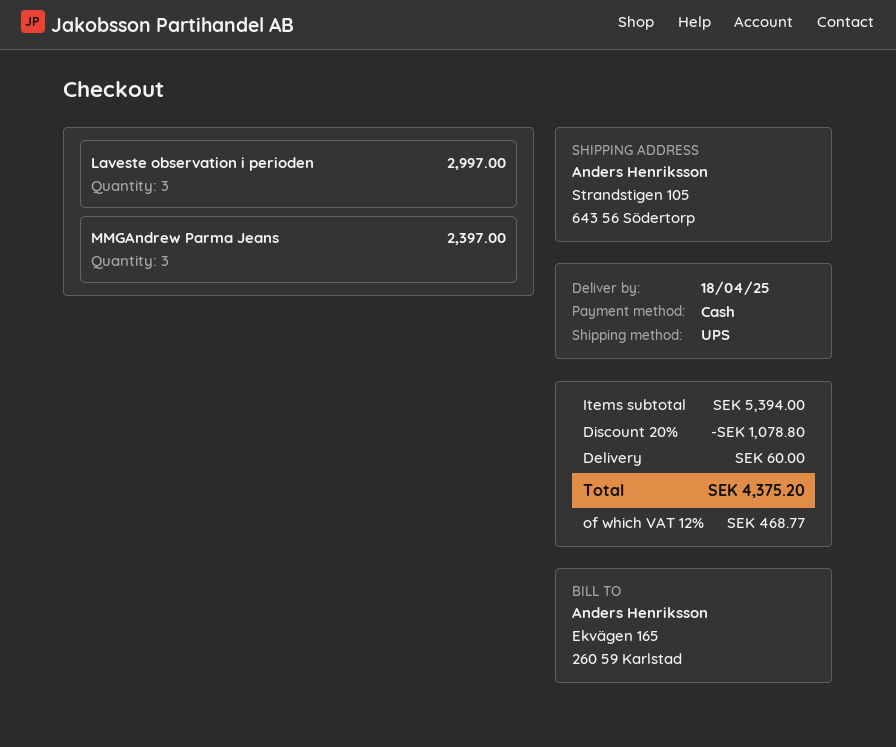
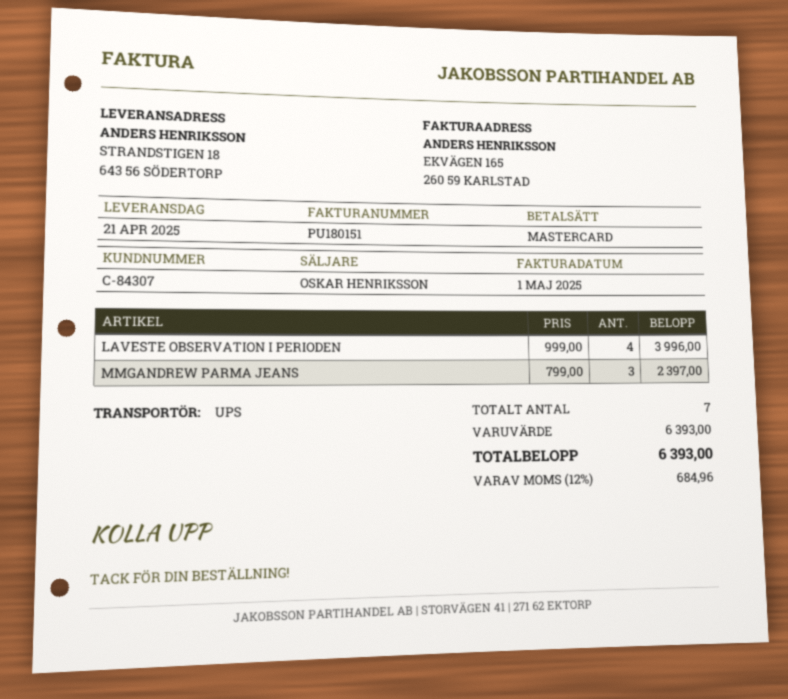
delivery date: 2025-04-18 -> 2025-04-21
payment method: cash -> Mastercard
ship to: Strandstigen 105, 643 56 Södertorp -> STRANDSTIGEN 18, 643 56 SÖDERTORP
Laveste observation i perioden: 3 for 2997.00 -> 4 for 3996.00
subtotal: 5394.00 -> 6393.00
discount: 20% = 1078.80 -> none
shipping: 60.00 -> none
tax: 12% = 468.77 -> 12% = 684.96
total: 4375.20 -> 6393.00

